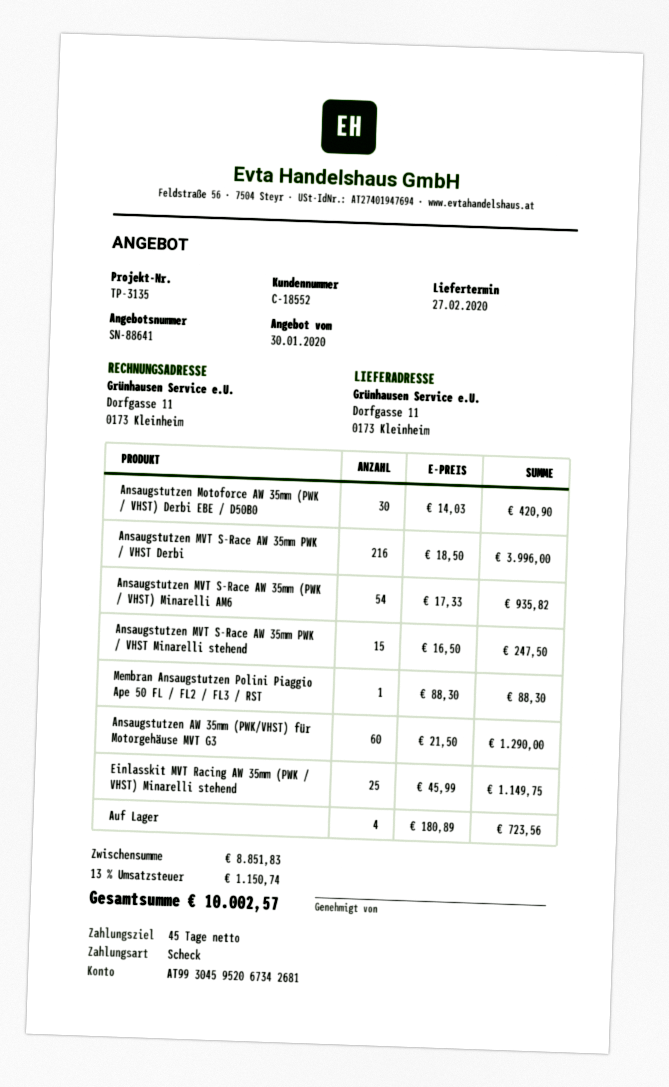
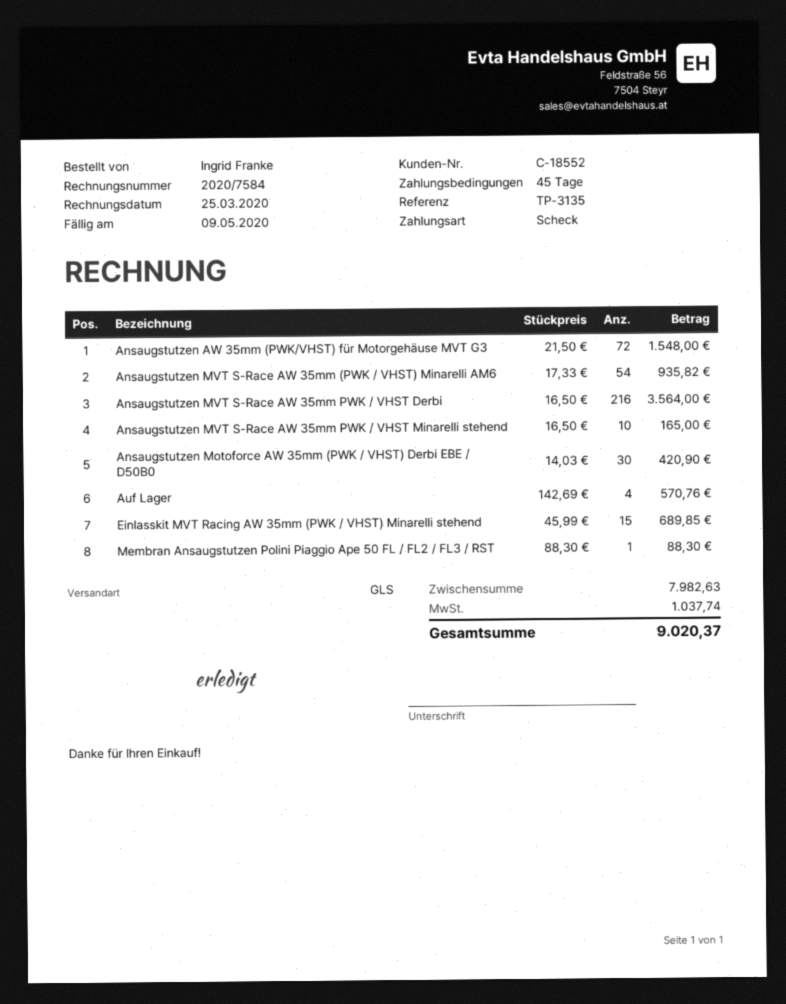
Ansaugstutzen MVT S-Race AW 35mm PWK / VHST Derbi: 216 x 18.50 = 3996.00 -> 216 x 16.50 = 3564.00
Ansaugstutzen MVT S-Race AW 35mm PWK / VHST Minarelli stehend: 15 x 16.50 = 247.50 -> 10 x 16.50 = 165.00
Ansaugstutzen AW 35mm (PWK/VHST) für Motorgehäuse MVT G3: 60 x 21.50 = 1290.00 -> 72 x 21.50 = 1548.00
Einlasskit MVT Racing AW 35mm (PWK / VHST) Minarelli stehend: 25 x 45.99 = 1149.75 -> 15 x 45.99 = 689.85
Auf Lager: 4 x 180.89 = 723.56 -> 4 x 142.69 = 570.76
subtotal: 8851.83 -> 7982.63
tax: 1150.74 -> 1037.74
total: 10002.57 -> 9020.37

